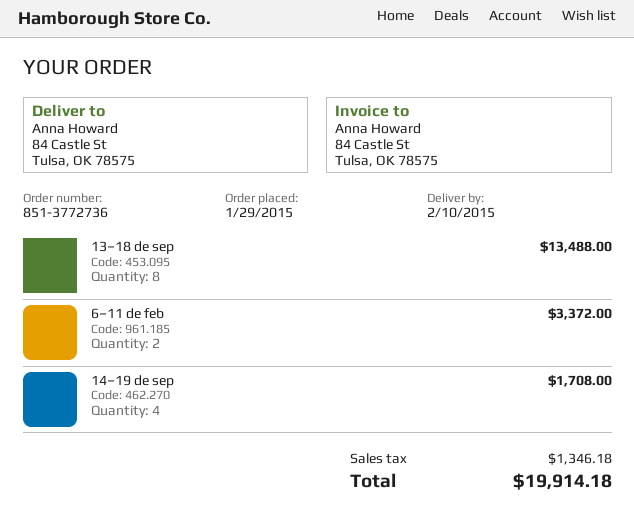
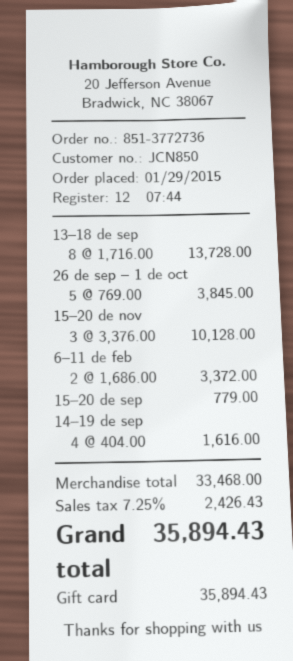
13–18 de sep: 8 for 13488.00 -> 8 for 13728.00
14–19 de sep: 4 for 1708.00 -> 4 for 1616.00
26 de sep – 1 de oct: none -> 5 for 3845.00
15–20 de nov: none -> 3 for 10128.00
15–20 de sep: none -> 1 for 779.00
tax: 1346.18 -> 2426.43
total: 19914.18 -> 35894.43

